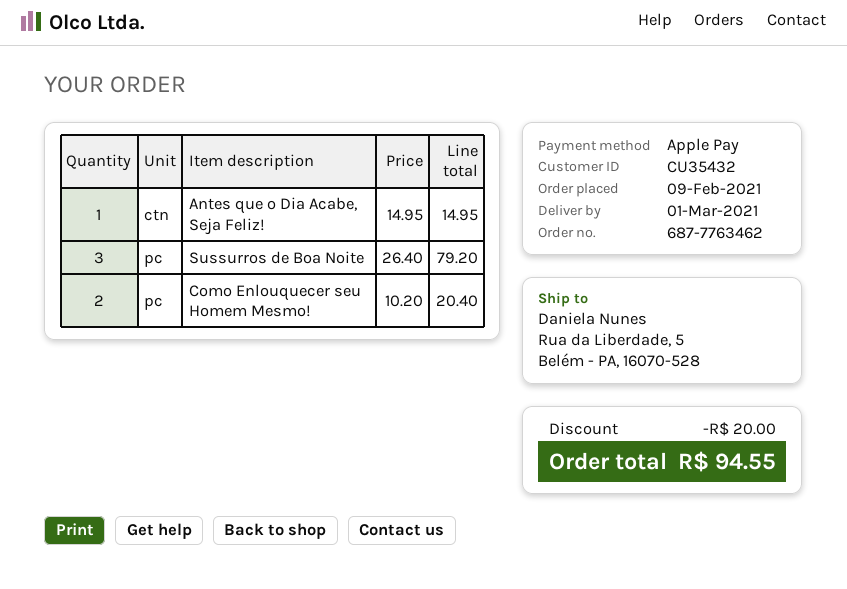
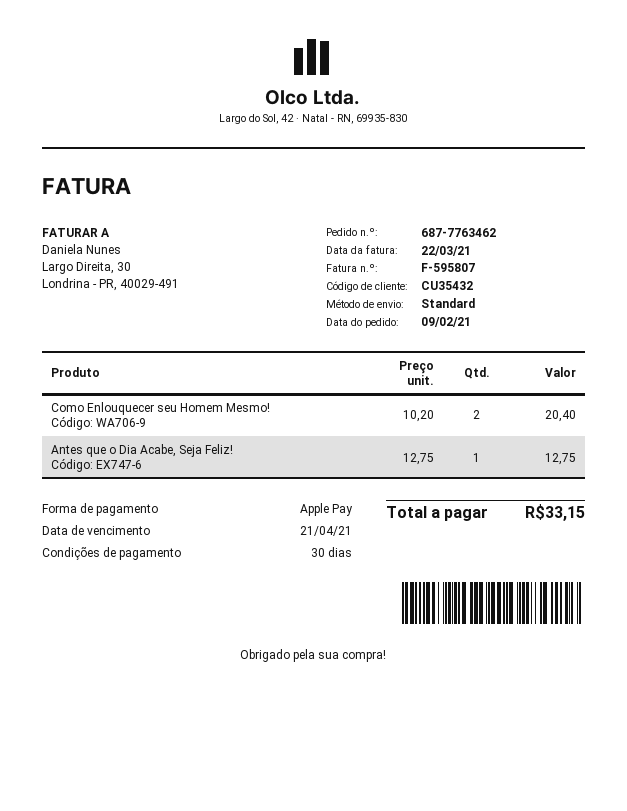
Antes que o Dia Acabe, Seja Feliz!: 1 x 14.95 = 14.95 -> 1 x 12.75 = 12.75
Sussurros de Boa Noite: 3 x 26.40 = 79.20 -> none
discount: 20.00 -> none
total: 94.55 -> 33.15

